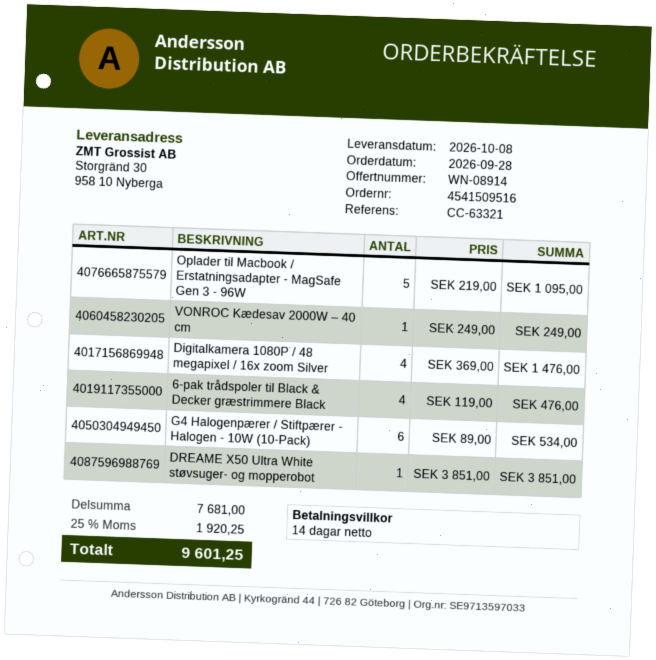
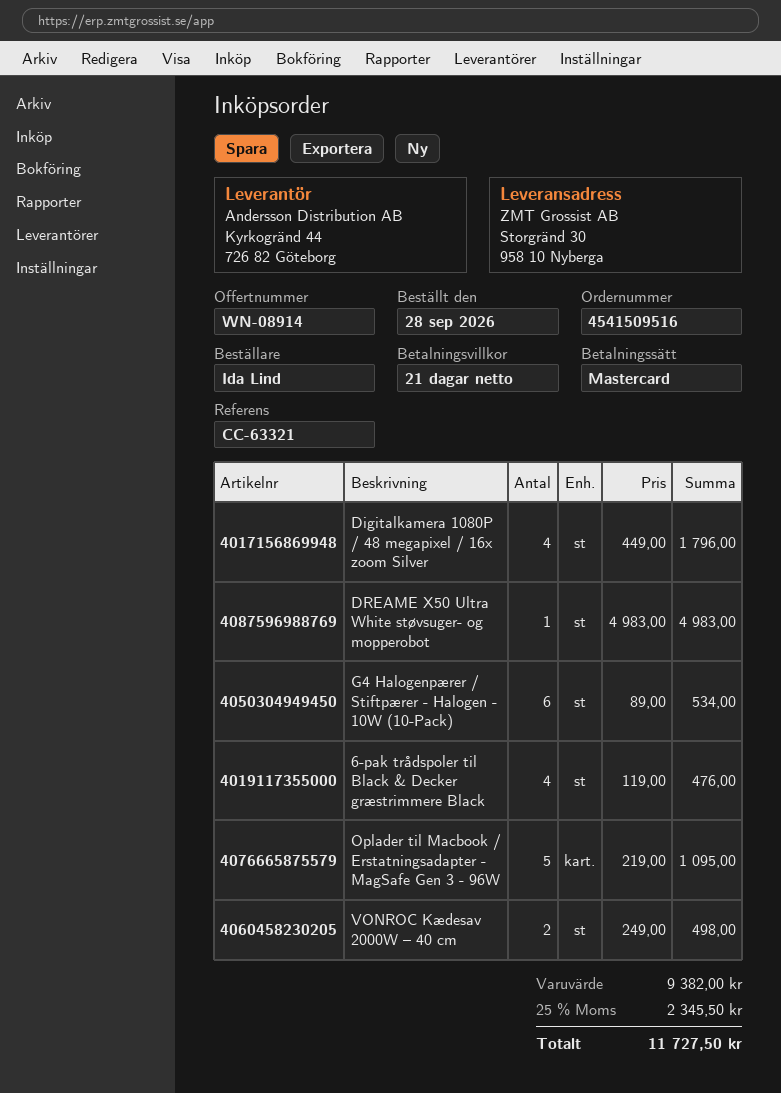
payment terms: 14 days -> 21 days
VONROC Kædesav 2000W – 40 cm: 1 x 249.00 = 249.00 -> 2 x 249.00 = 498.00
Digitalkamera 1080P / 48 megapixel / 16x zoom Silver: 4 x 369.00 = 1476.00 -> 4 x 449.00 = 1796.00
DREAME X50 Ultra White støvsuger- og mopperobot: 1 x 3851.00 = 3851.00 -> 1 x 4983.00 = 4983.00
subtotal: 7681.00 -> 9382.00
tax: 25% = 1920.25 -> 25% = 2345.50
total: 9601.25 -> 11727.50

